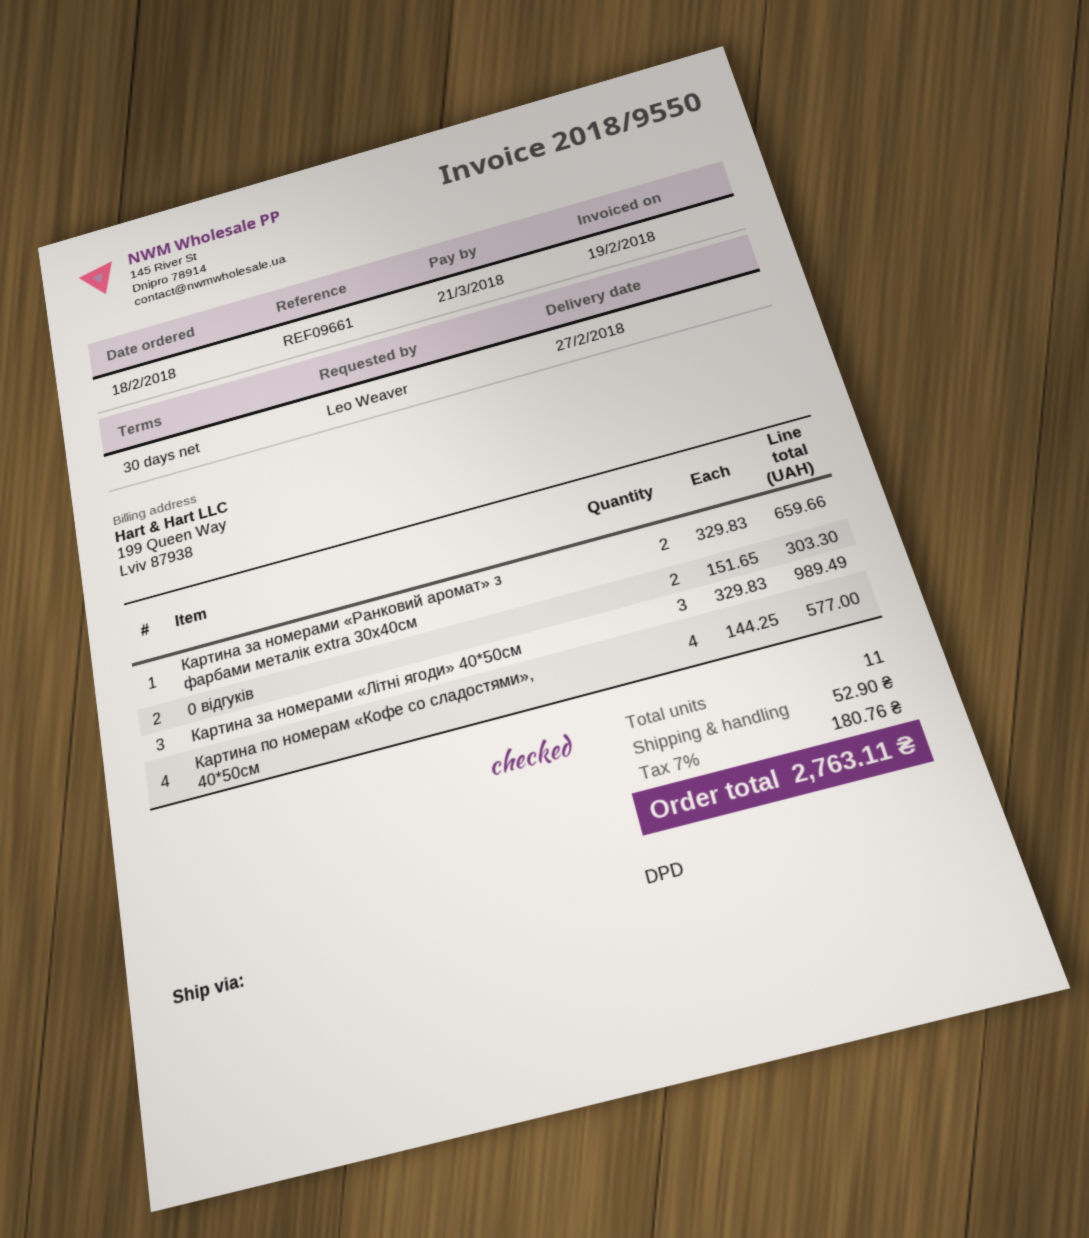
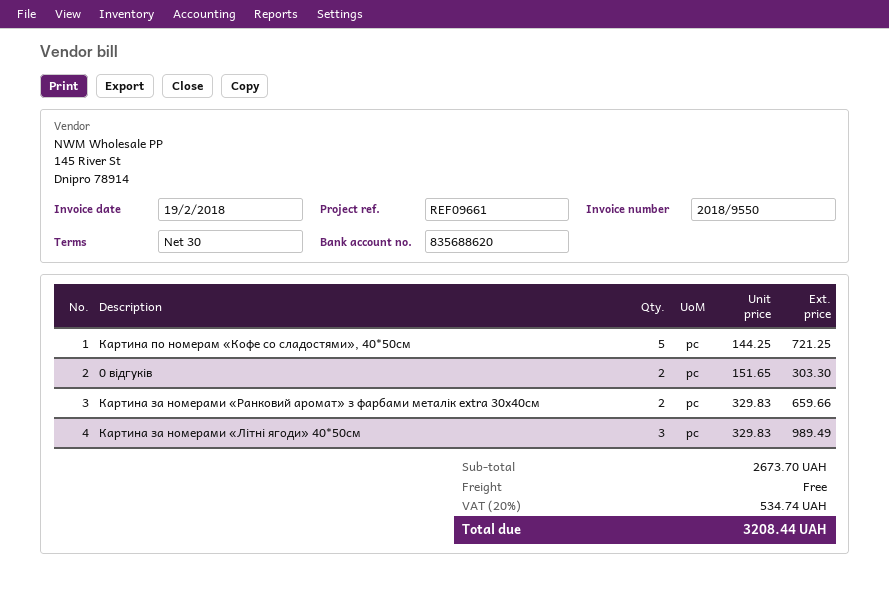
Картина по номерам «Кофе со сладостями», 40*50см: 4 x 144.25 = 577.00 -> 5 x 144.25 = 721.25
shipping: 52.90 -> 0.00
tax: 7% = 180.76 -> 20% = 534.74
total: 2763.11 -> 3208.44

